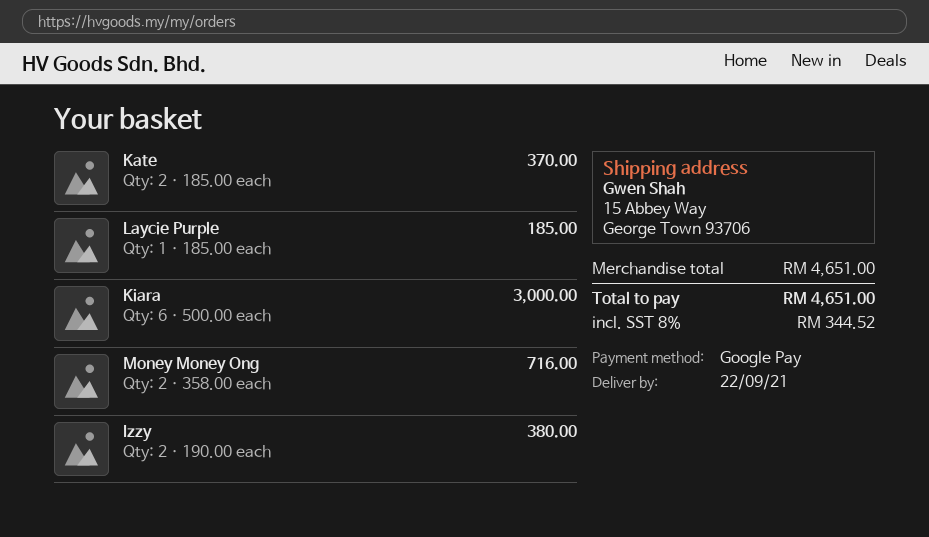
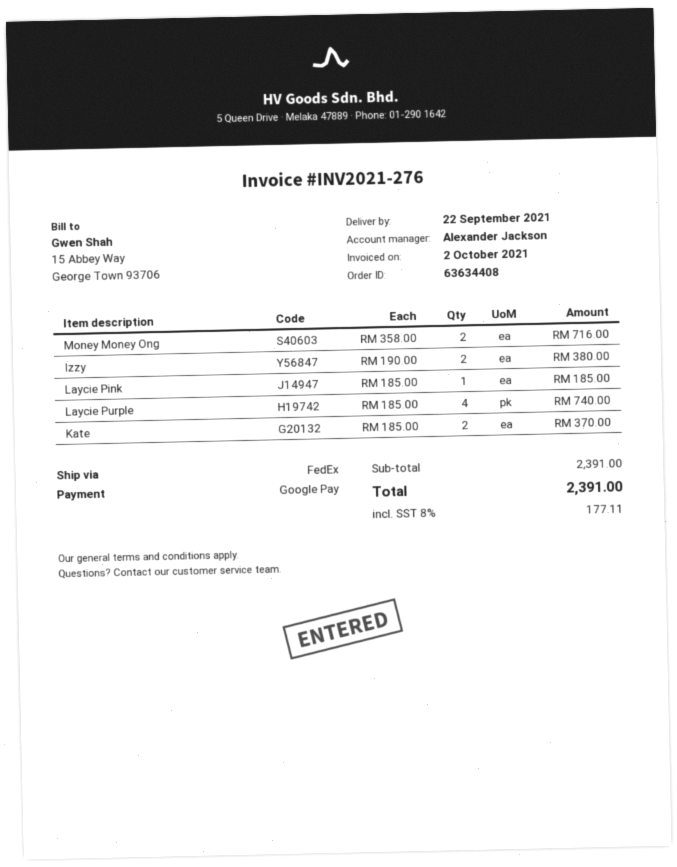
Laycie Purple: 1 x 185.00 = 185.00 -> 4 x 185.00 = 740.00
Kiara: 6 x 500.00 = 3000.00 -> none
Laycie Pink: none -> 1 x 185.00 = 185.00
subtotal: 4651.00 -> 2391.00
tax: 8% = 344.52 -> 8% = 177.11
total: 4651.00 -> 2391.00

